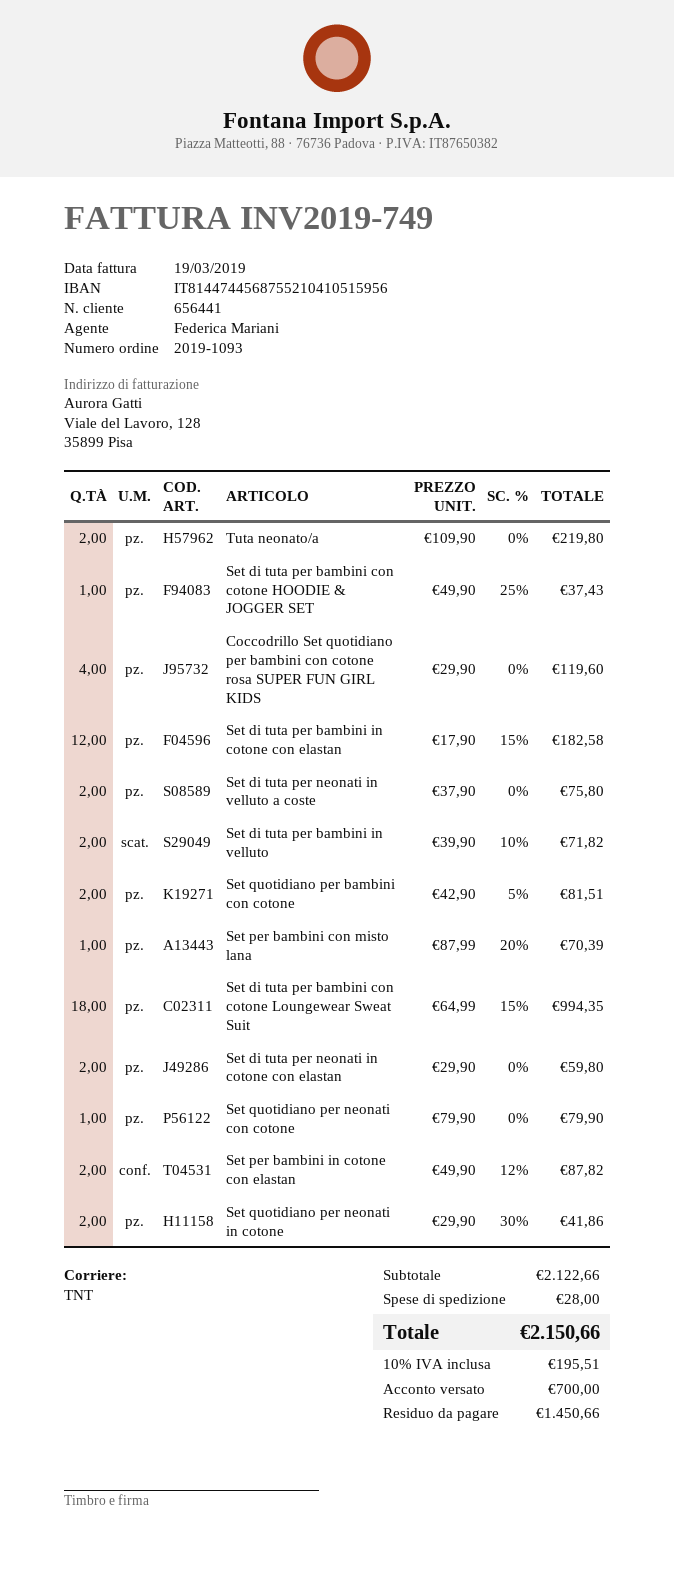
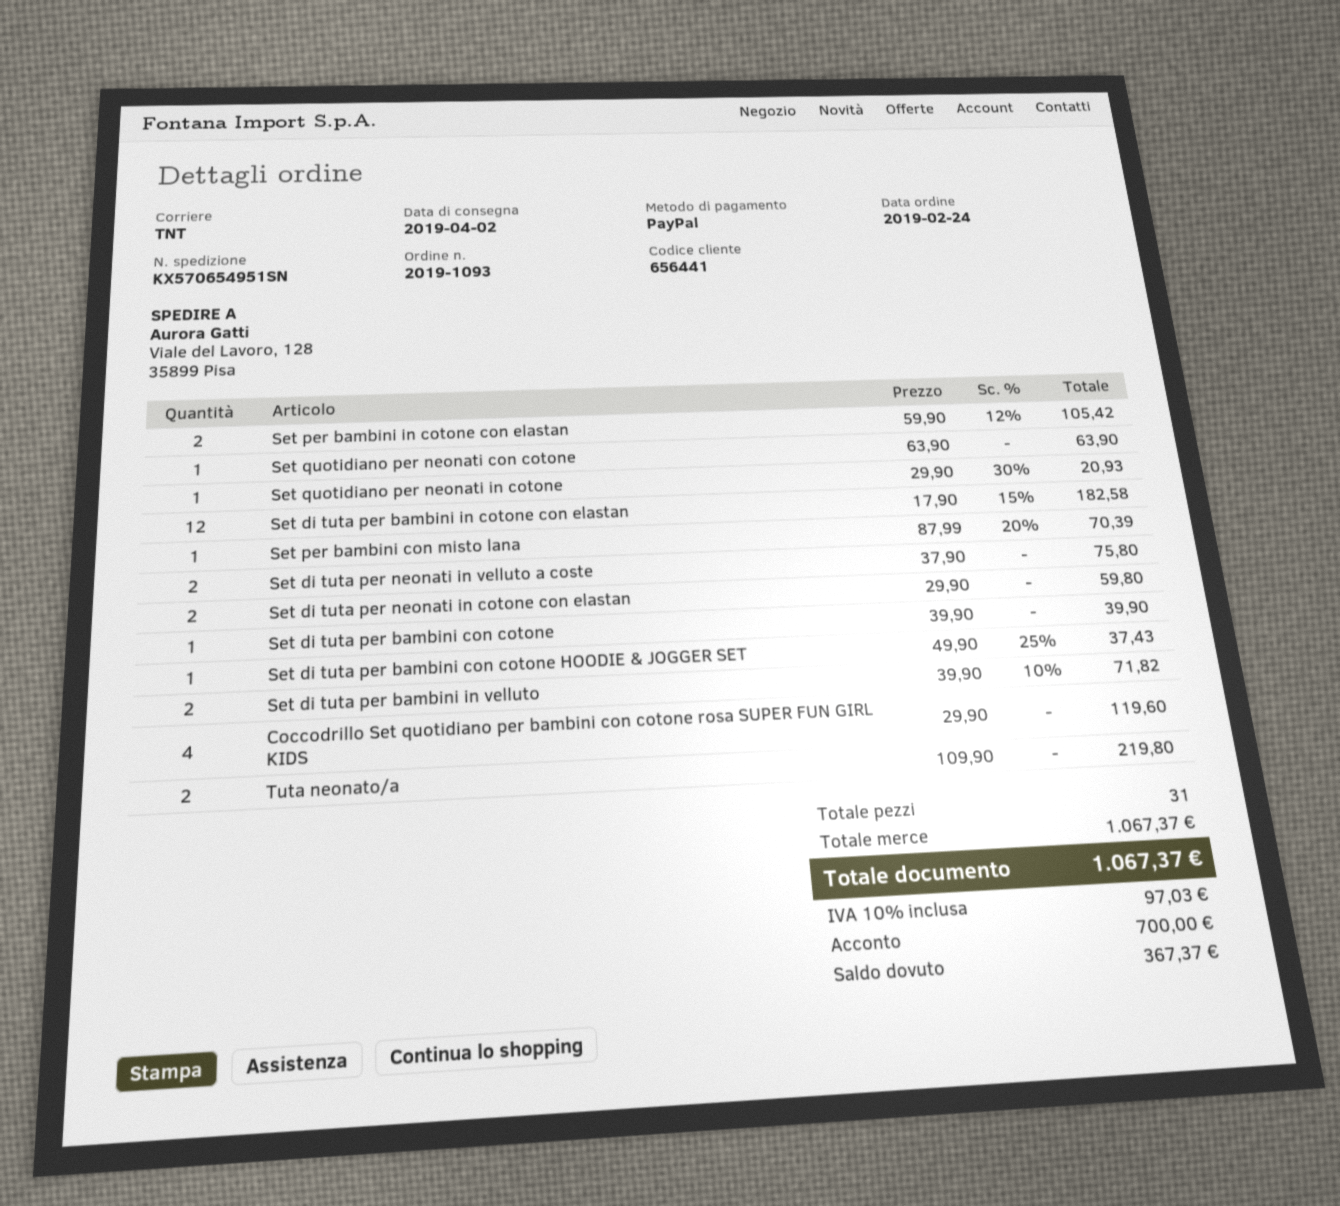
Set quotidiano per bambini con cotone: 2 x 42.90 - 5% = 81.51 -> none
Set di tuta per bambini con cotone Loungewear Sweat Suit: 18 x 64.99 - 15% = 994.35 -> none
Set quotidiano per neonati con cotone: 1 x 79.90 = 79.90 -> 1 x 63.90 = 63.90
Set per bambini in cotone con elastan: 2 x 49.90 - 12% = 87.82 -> 2 x 59.90 - 12% = 105.42
Set quotidiano per neonati in cotone: 2 x 29.90 - 30% = 41.86 -> 1 x 29.90 - 30% = 20.93
Set di tuta per bambini con cotone: none -> 1 x 39.90 = 39.90
subtotal: 2122.66 -> 1067.37
shipping: 28.00 -> none
tax: 10% = 195.51 -> 10% = 97.03
total: 2150.66 -> 1067.37
balance: 1450.66 -> 367.37

